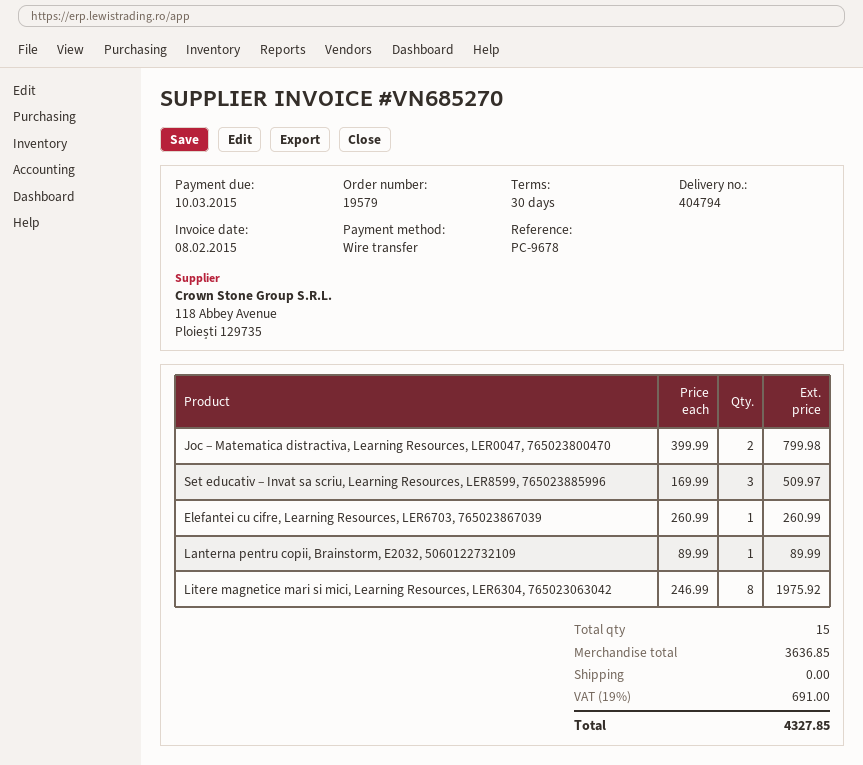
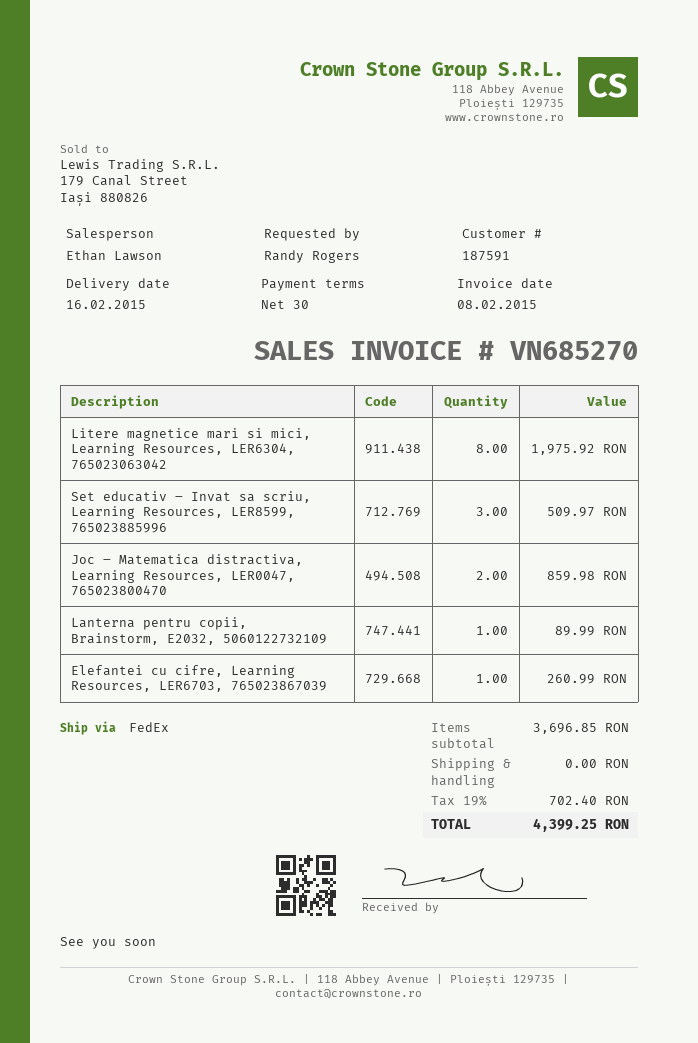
Joc – Matematica distractiva, Learning Resources, LER0047, 765023800470: 2 for 799.98 -> 2 for 859.98
subtotal: 3636.85 -> 3696.85
tax: 19% = 691.00 -> 19% = 702.40
total: 4327.85 -> 4399.25

